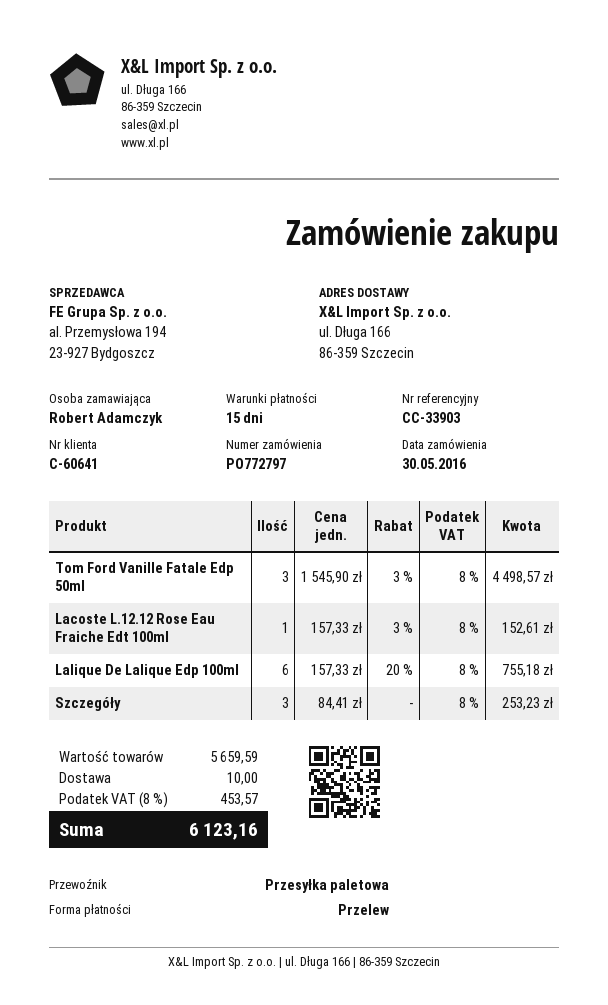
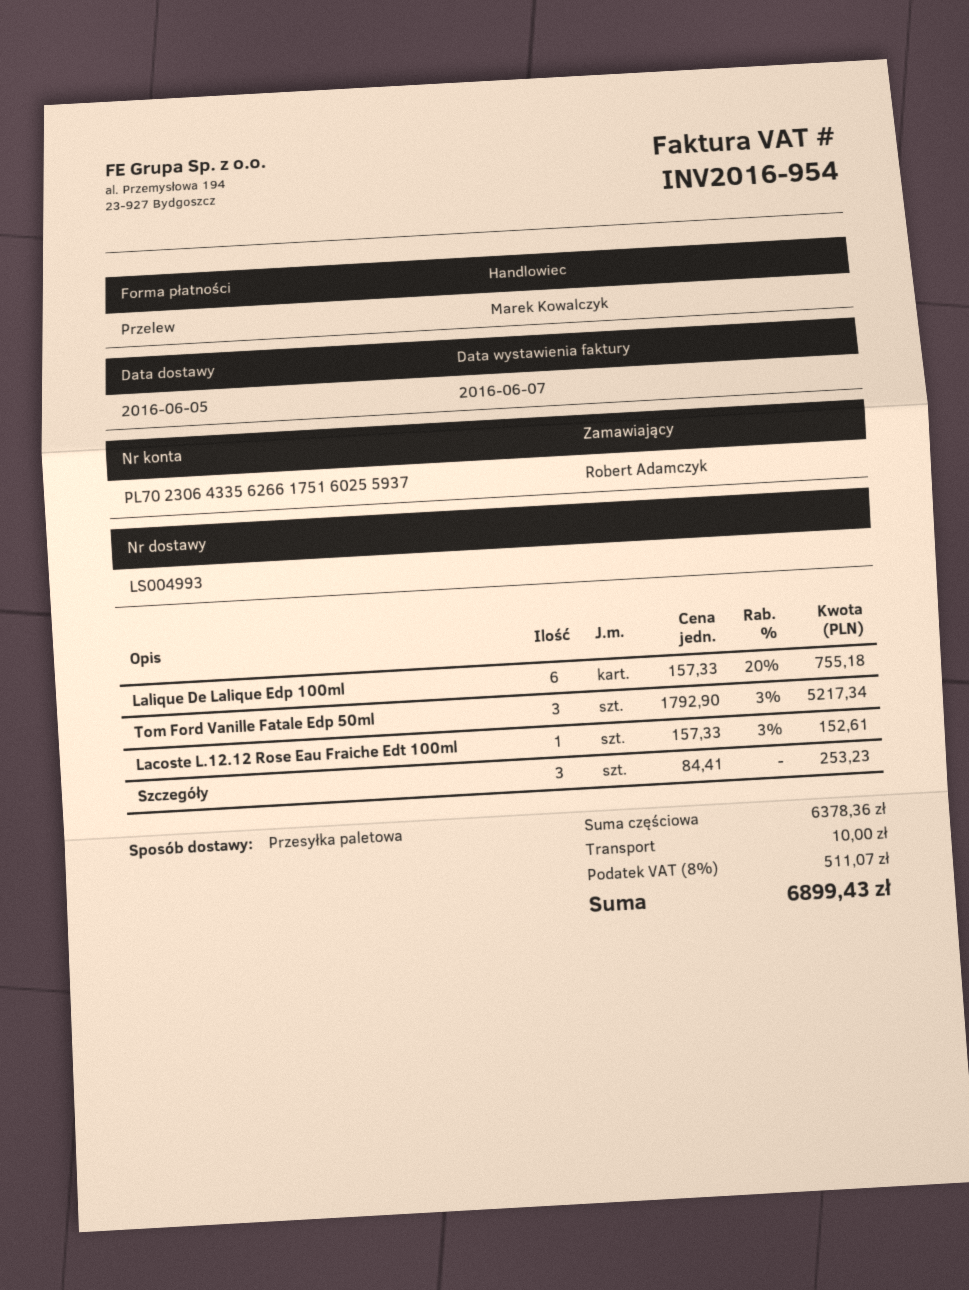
Tom Ford Vanille Fatale Edp 50ml: 3 x 1545.90 - 3% = 4498.57 -> 3 x 1792.90 - 3% = 5217.34
subtotal: 5659.59 -> 6378.36
tax: 8% = 453.57 -> 8% = 511.07
total: 6123.16 -> 6899.43

